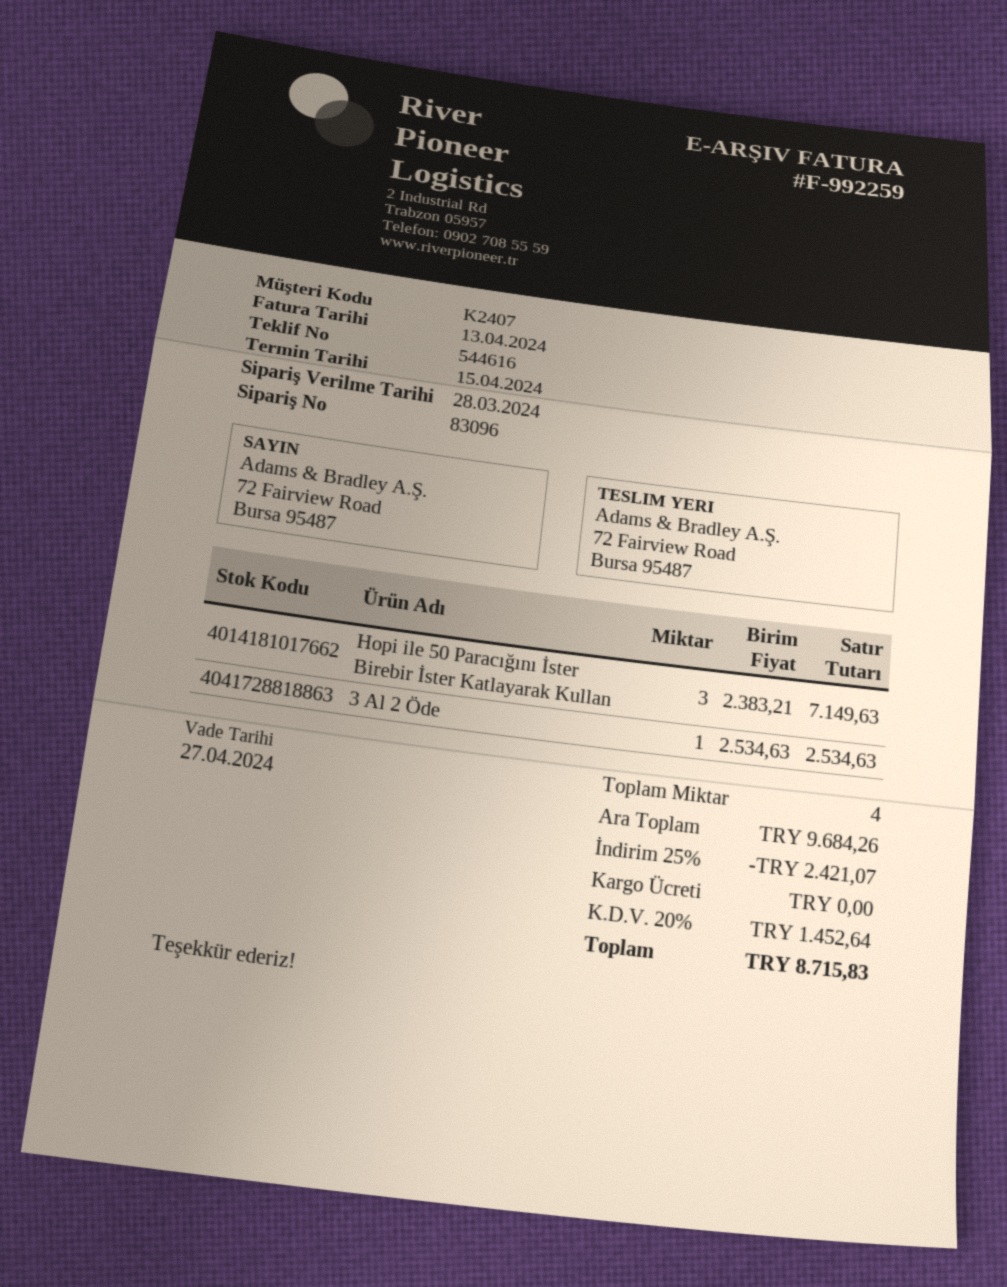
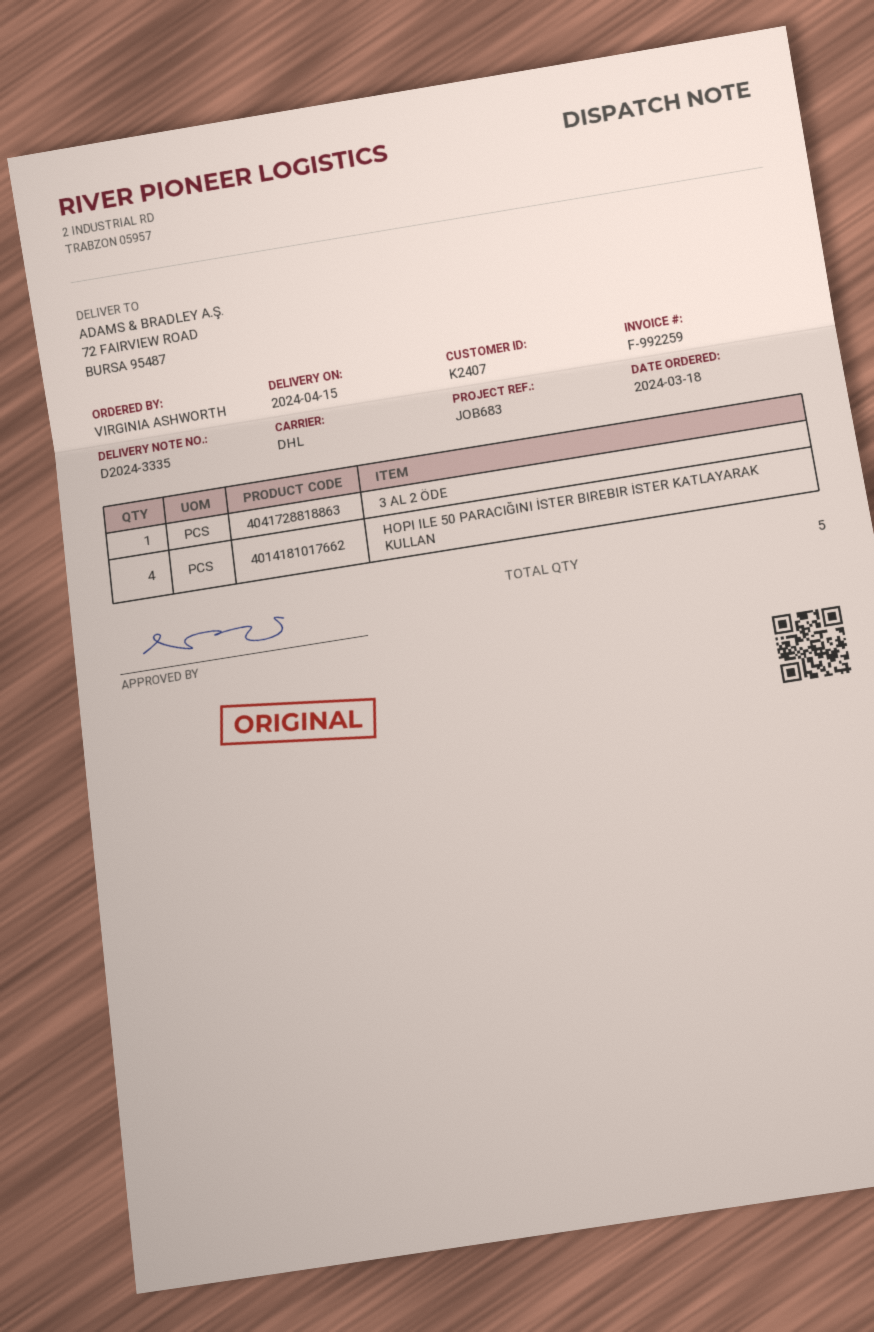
order date: 2024-03-28 -> 2024-03-18
Hopi ile 50 Paracığını İster Birebir İster Katlayarak Kullan: 3 -> 4
total quantity: 4 -> 5

